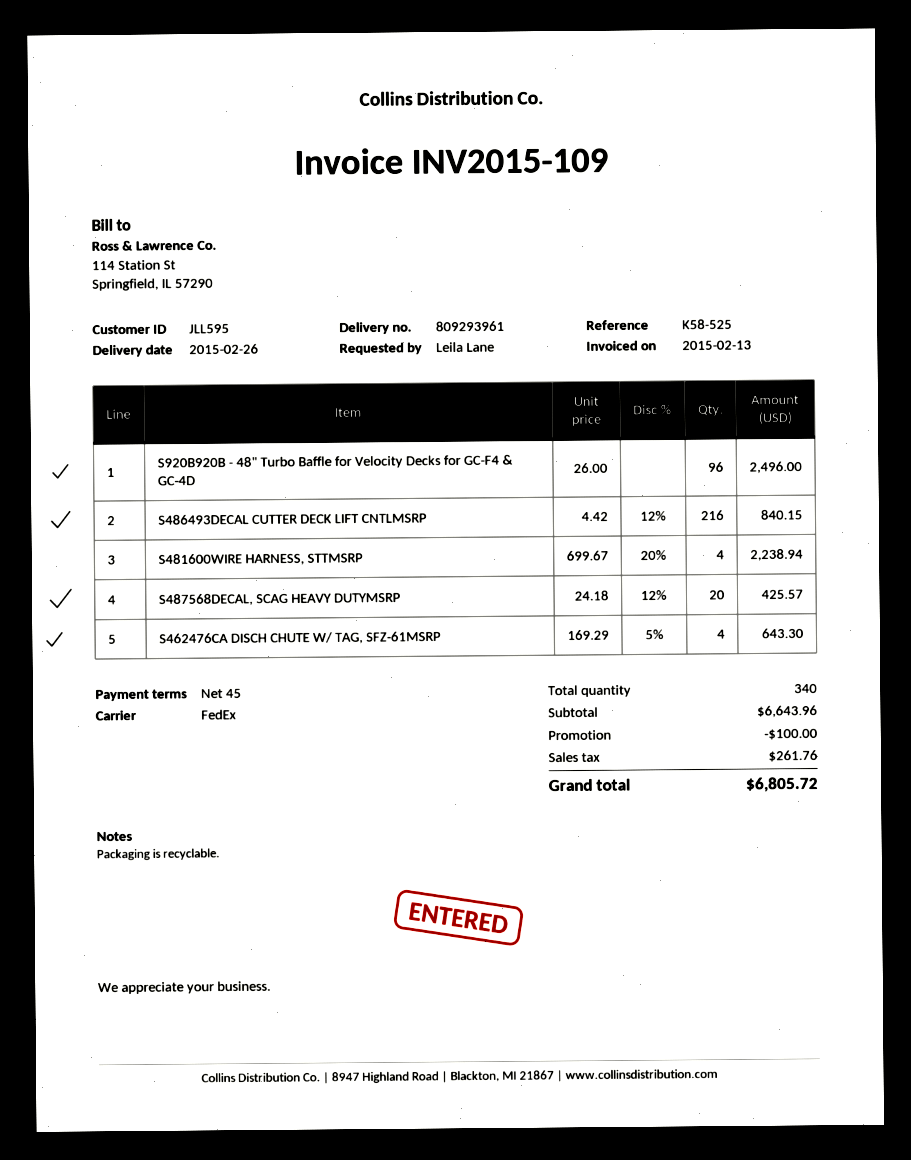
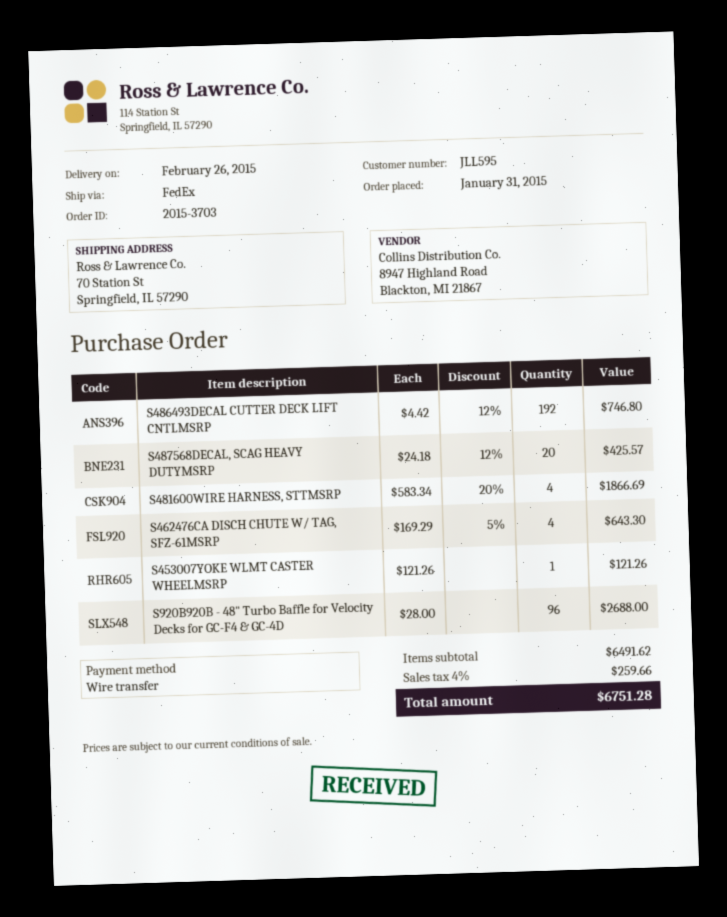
S920B920B - 48" Turbo Baffle for Velocity Decks for GC-F4 & GC-4D: 96 x 26.00 = 2496.00 -> 96 x 28.00 = 2688.00
S486493DECAL CUTTER DECK LIFT CNTLMSRP: 216 x 4.42 - 12% = 840.15 -> 192 x 4.42 - 12% = 746.80
S481600WIRE HARNESS, STTMSRP: 4 x 699.67 - 20% = 2238.94 -> 4 x 583.34 - 20% = 1866.69
S453007YOKE WLMT CASTER WHEELMSRP: none -> 1 x 121.26 = 121.26
subtotal: 6643.96 -> 6491.62
discount: 100.00 -> none
tax: 261.76 -> 259.66
total: 6805.72 -> 6751.28

